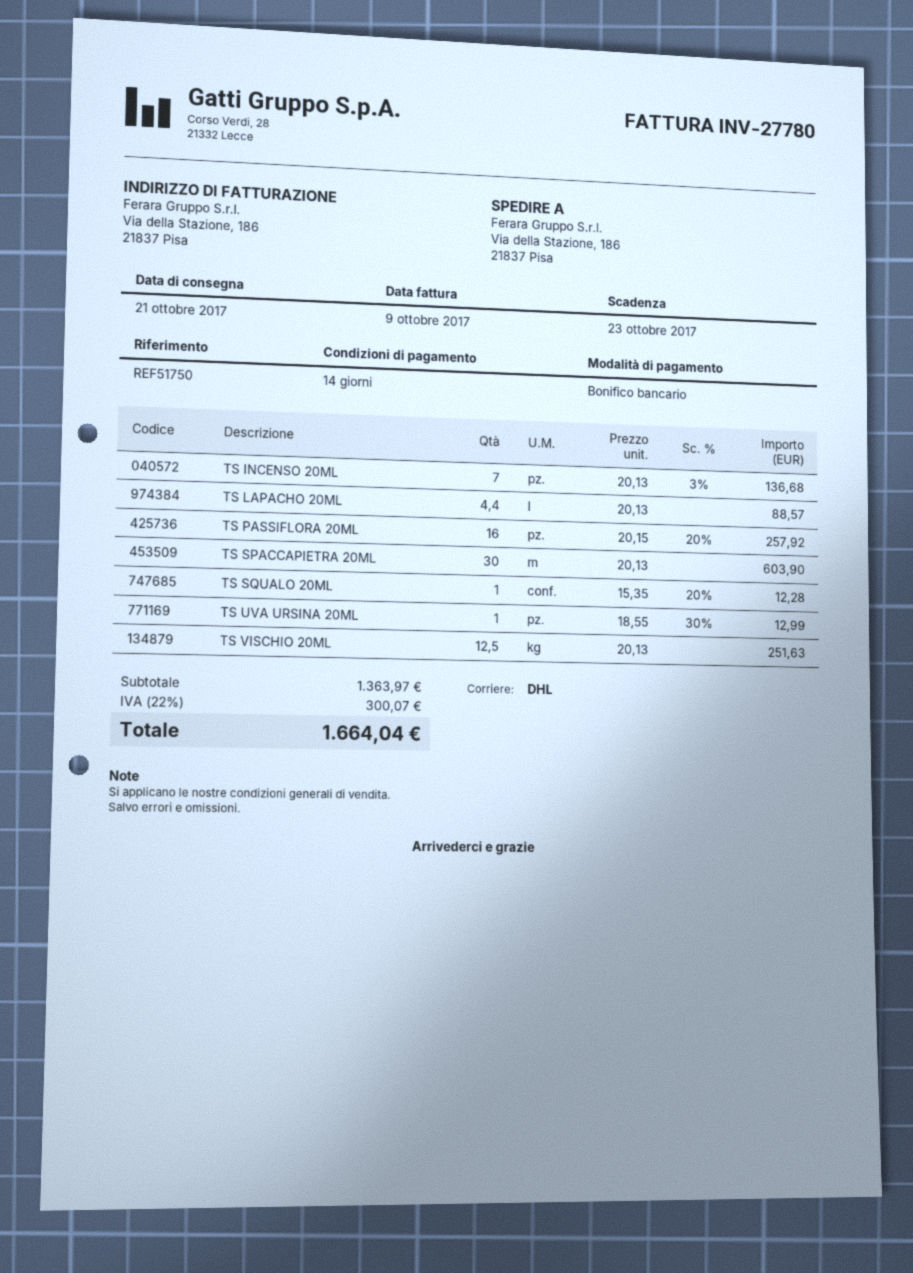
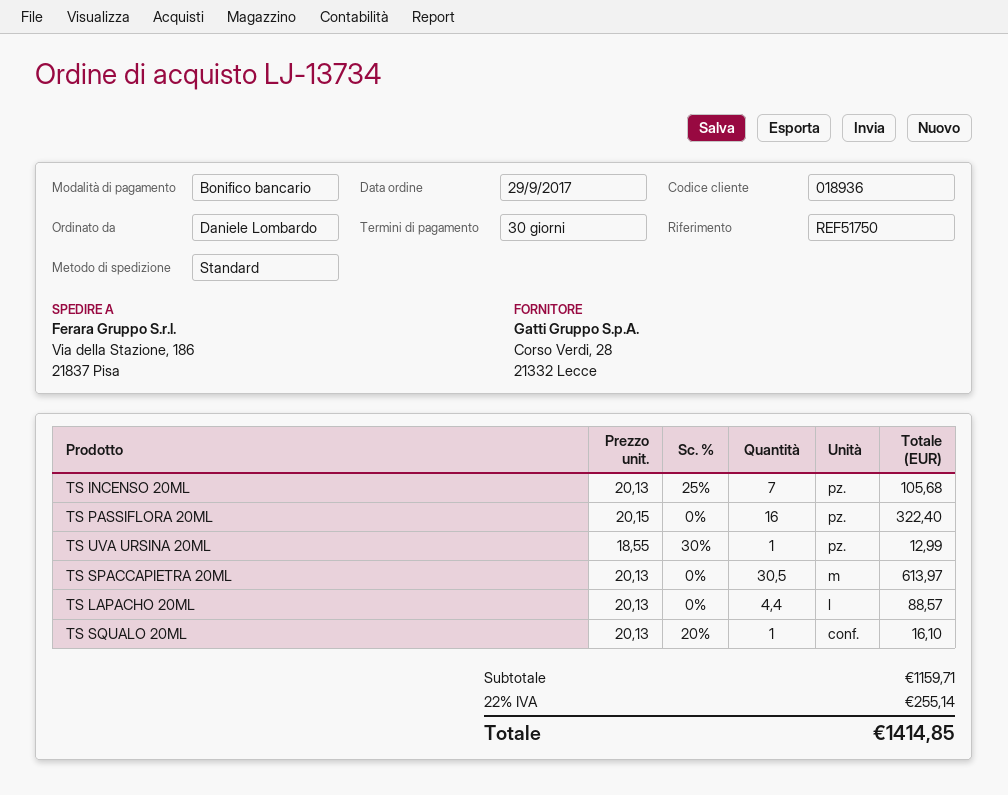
payment terms: 14 days -> 30 days
shipping method: DHL -> standard
TS INCENSO 20ML: 7 x 20.13 - 3% = 136.68 -> 7 x 20.13 - 25% = 105.68
TS PASSIFLORA 20ML: 16 x 20.15 - 20% = 257.92 -> 16 x 20.15 = 322.40
TS SPACCAPIETRA 20ML: 30 x 20.13 = 603.90 -> 30.5 x 20.13 = 613.97
TS SQUALO 20ML: 1 x 15.35 - 20% = 12.28 -> 1 x 20.13 - 20% = 16.10
TS VISCHIO 20ML: 12.5 x 20.13 = 251.63 -> none
subtotal: 1363.97 -> 1159.71
tax: 22% = 300.07 -> 22% = 255.14
total: 1664.04 -> 1414.85

